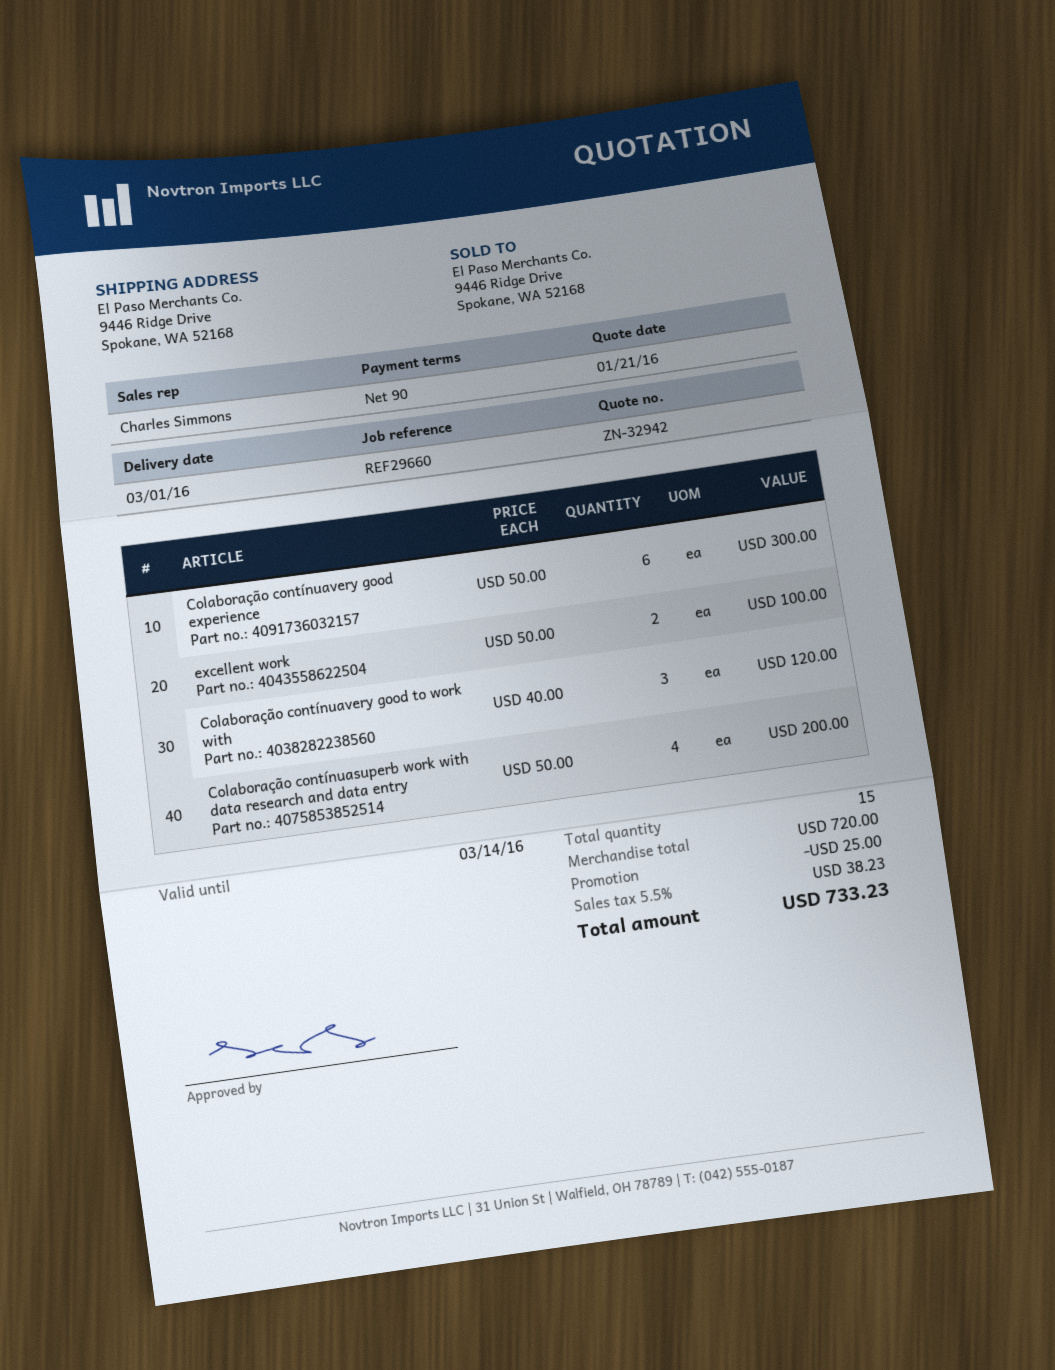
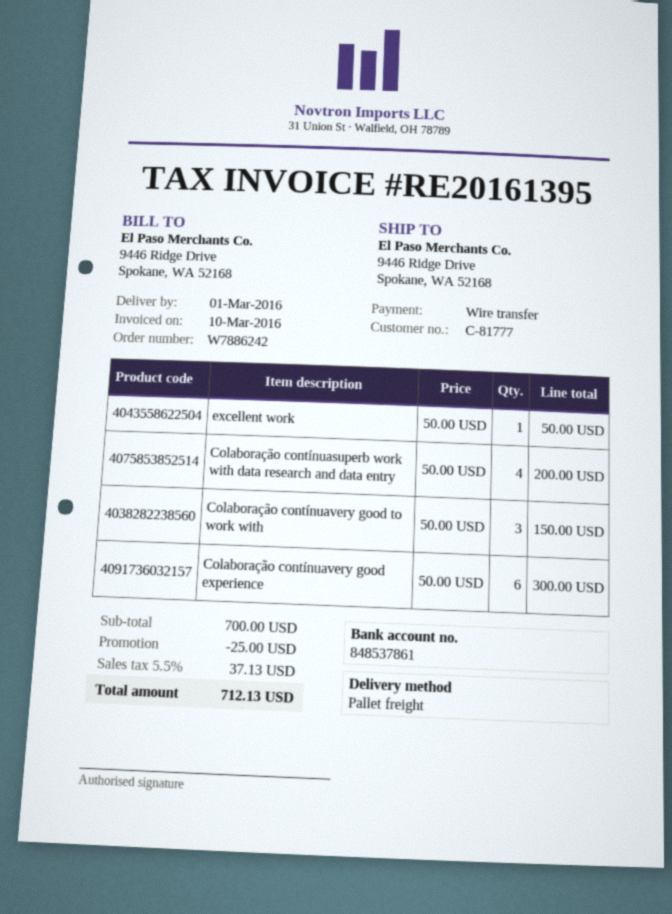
excellent work: 2 x 50.00 = 100.00 -> 1 x 50.00 = 50.00
Colaboração contínuavery good to work with: 3 x 40.00 = 120.00 -> 3 x 50.00 = 150.00
subtotal: 720.00 -> 700.00
tax: 5.5% = 38.23 -> 5.5% = 37.13
total: 733.23 -> 712.13

